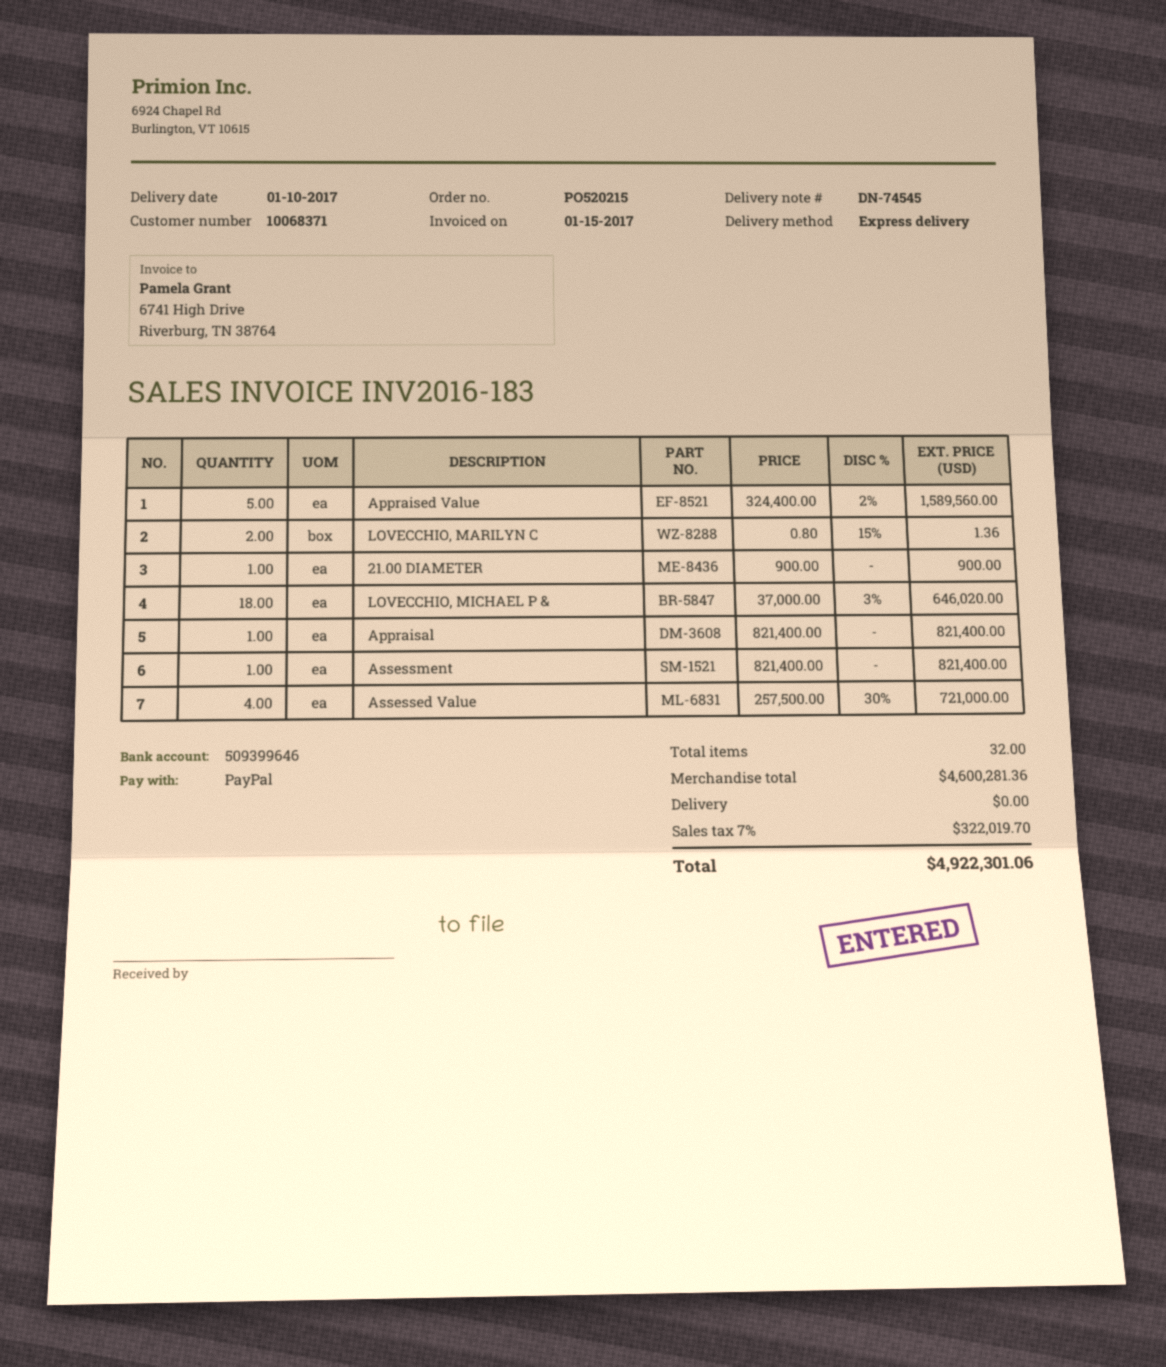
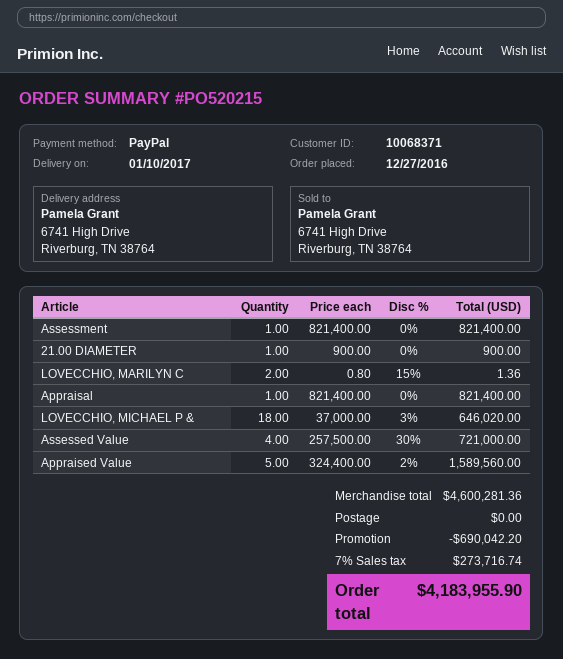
discount: none -> 690042.20
tax: 7% = 322019.70 -> 7% = 273716.74
total: 4922301.06 -> 4183955.90

